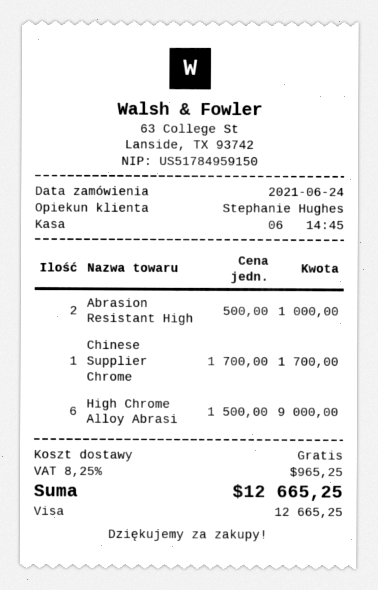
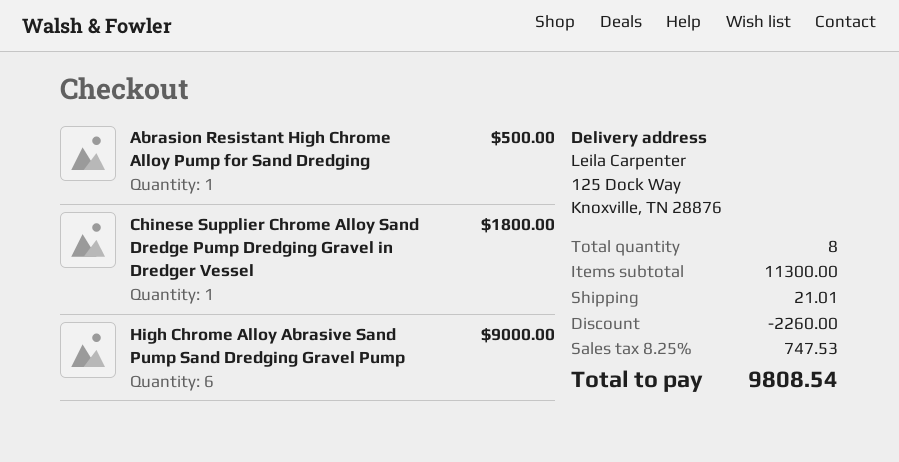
Abrasion Resistant High: 2 for 1000.00 -> 1 for 500.00
Chinese Supplier Chrome: 1 for 1700.00 -> 1 for 1800.00
discount: none -> 2260.00
shipping: 0.00 -> 21.01
tax: 8.25% = 965.25 -> 8.25% = 747.53
total: 12665.25 -> 9808.54

